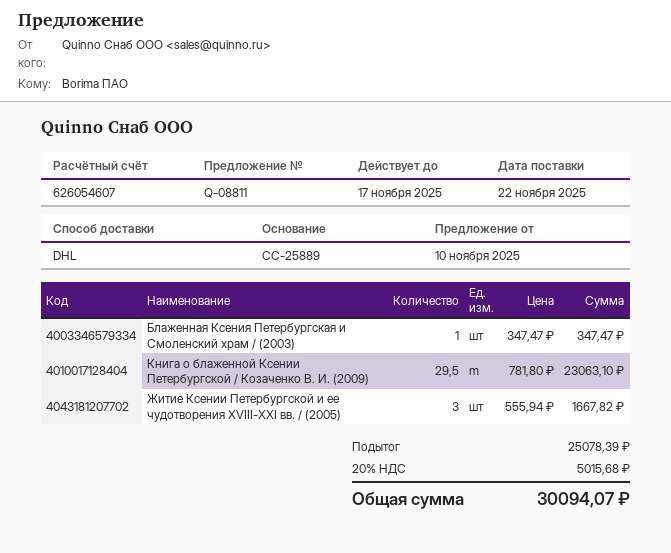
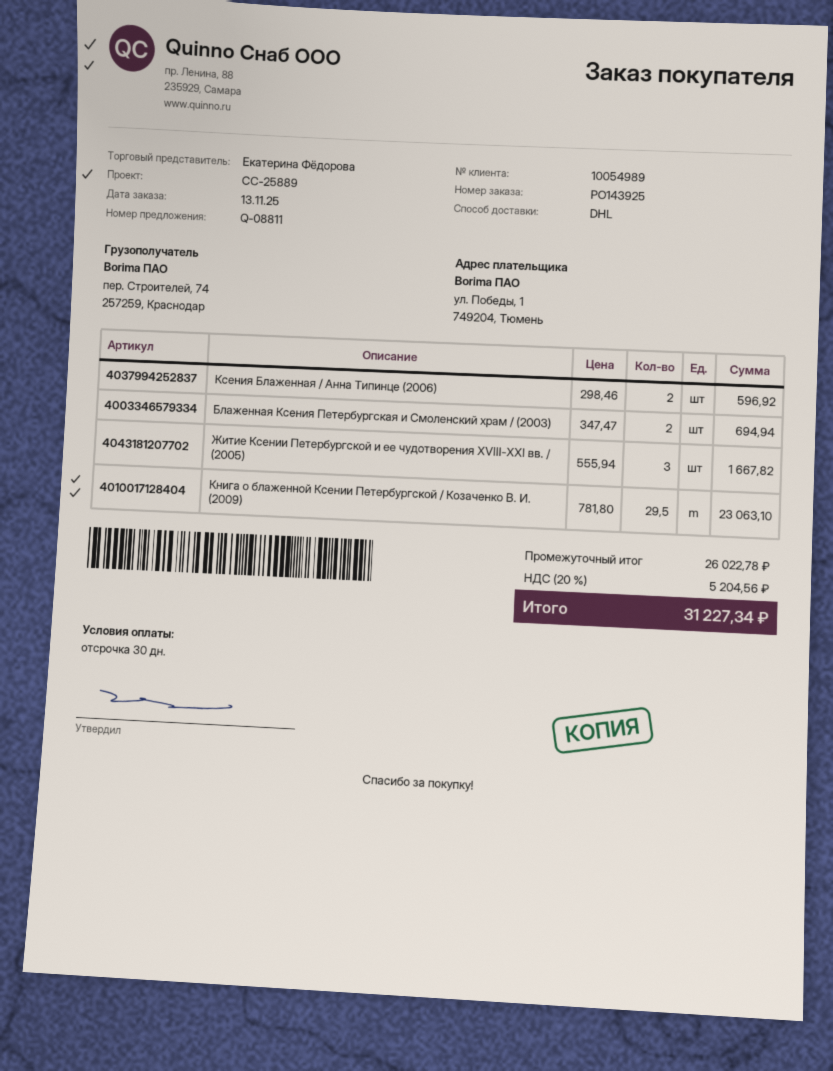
Блаженная Ксения Петербургская и Смоленский храм / (2003): 1 x 347.47 = 347.47 -> 2 x 347.47 = 694.94
Ксения Блаженная / Анна Типинце (2006): none -> 2 x 298.46 = 596.92
subtotal: 25078.39 -> 26022.78
tax: 20% = 5015.68 -> 20% = 5204.56
total: 30094.07 -> 31227.34

